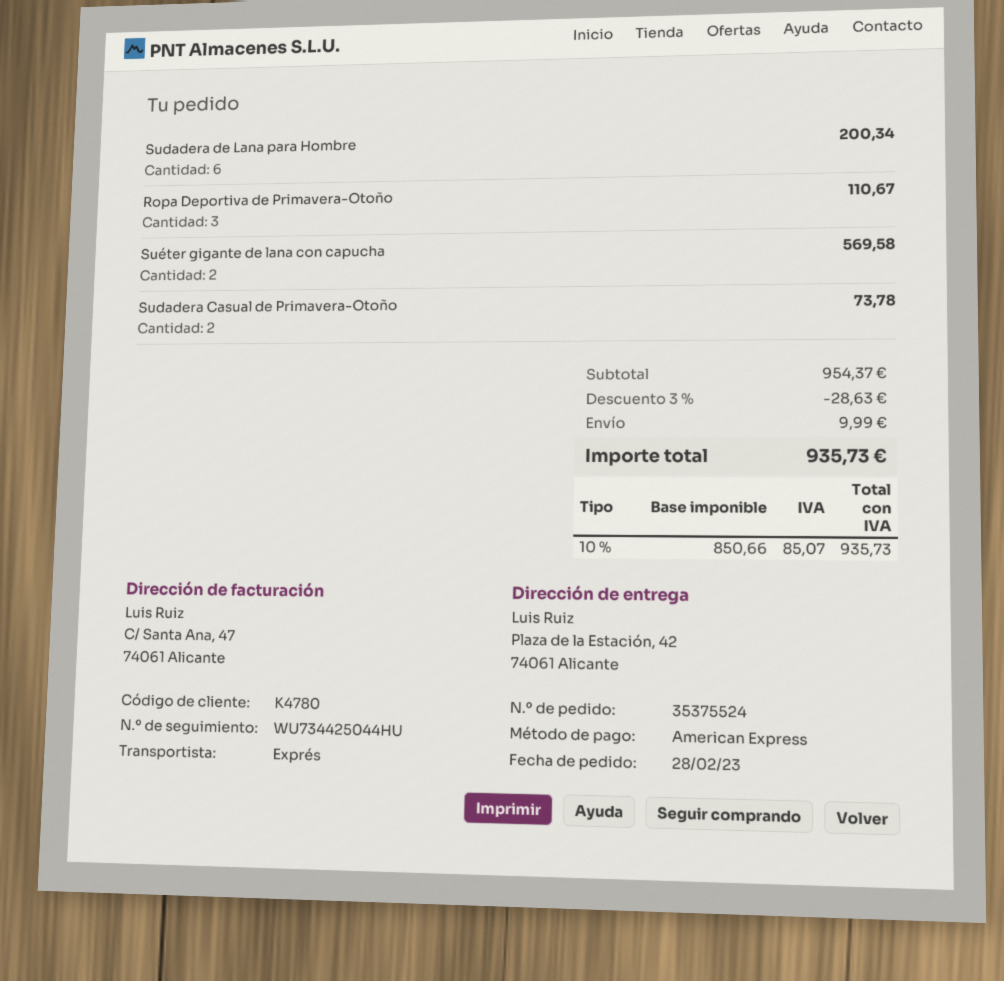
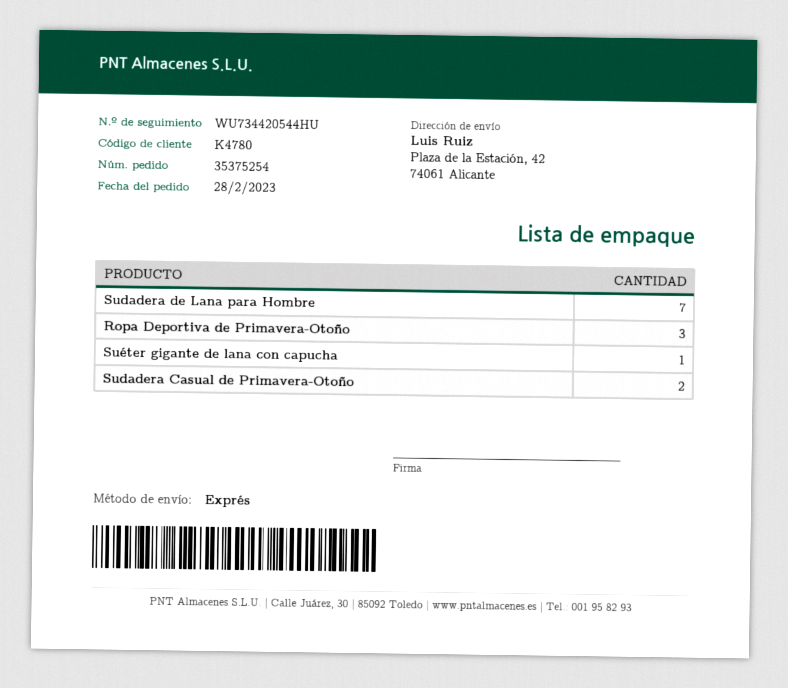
order number: 35375524 -> 35375254
tracking number: WU734425044HU -> WU734420544HU
Sudadera de Lana para Hombre: 6 -> 7
Suéter gigante de lana con capucha: 2 -> 1

